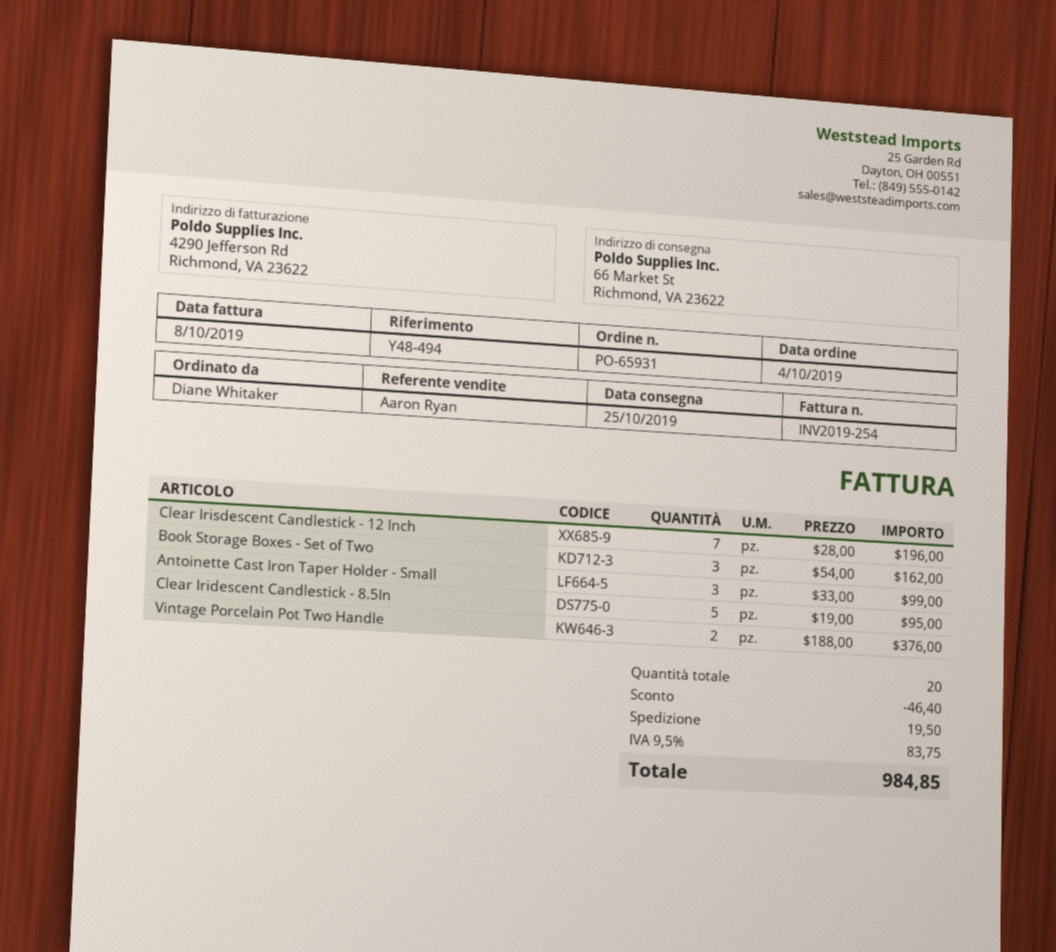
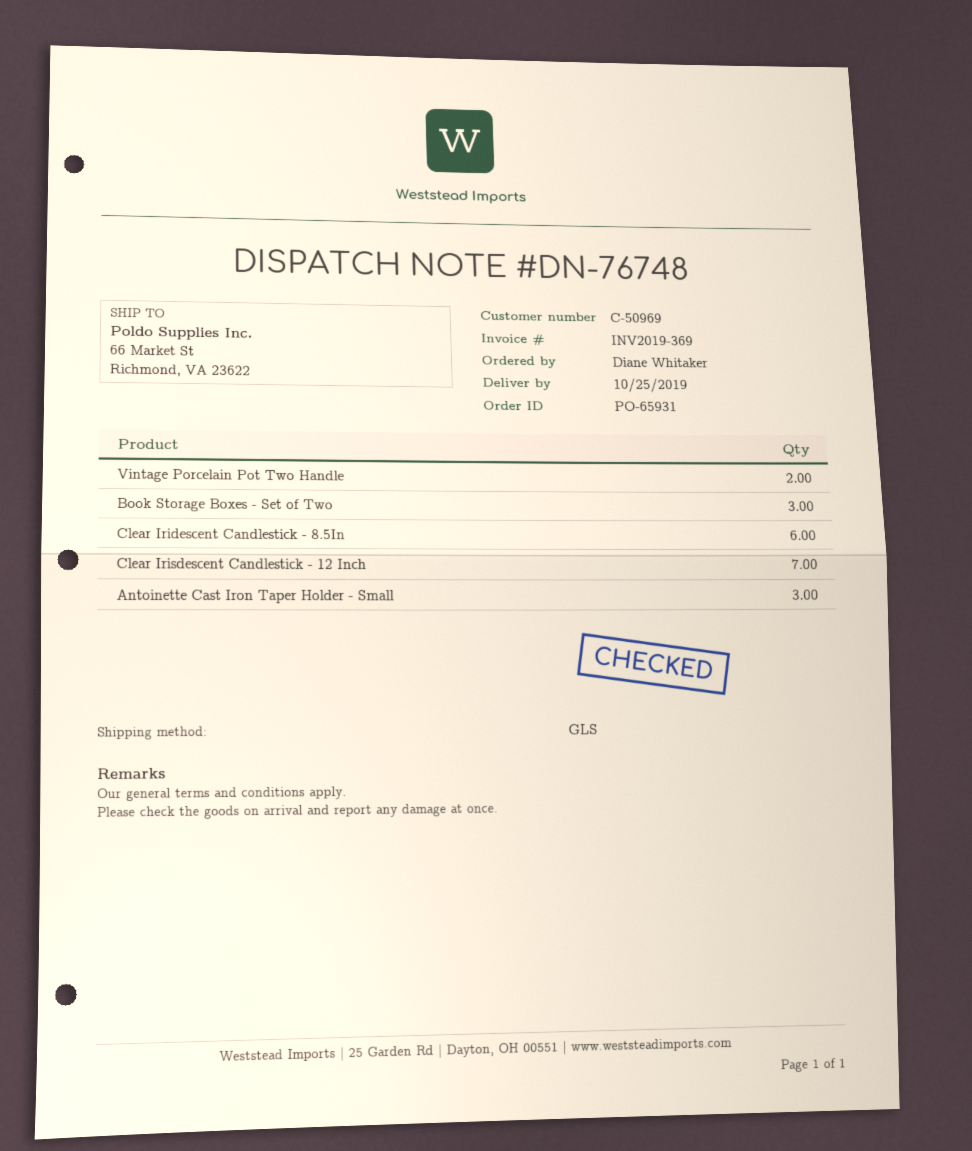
invoice number: INV2019-254 -> INV2019-369
Clear Iridescent Candlestick - 8.5In: 5 -> 6

